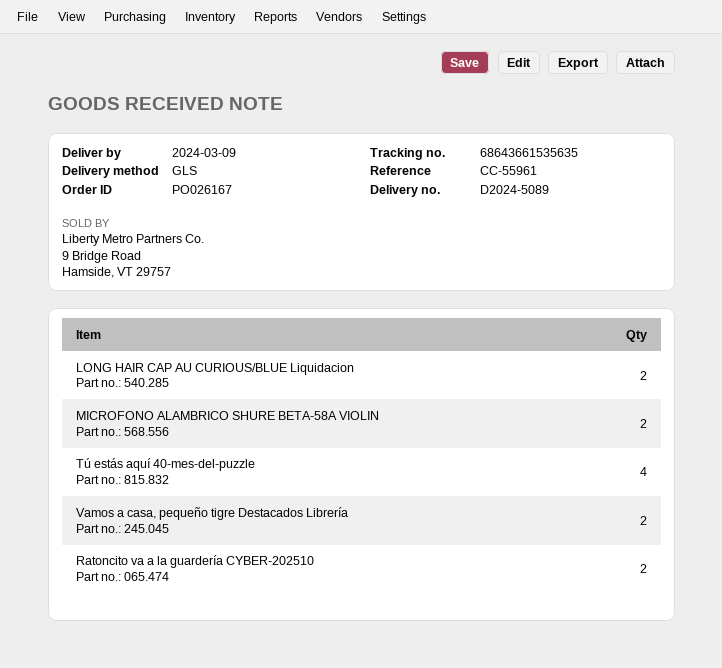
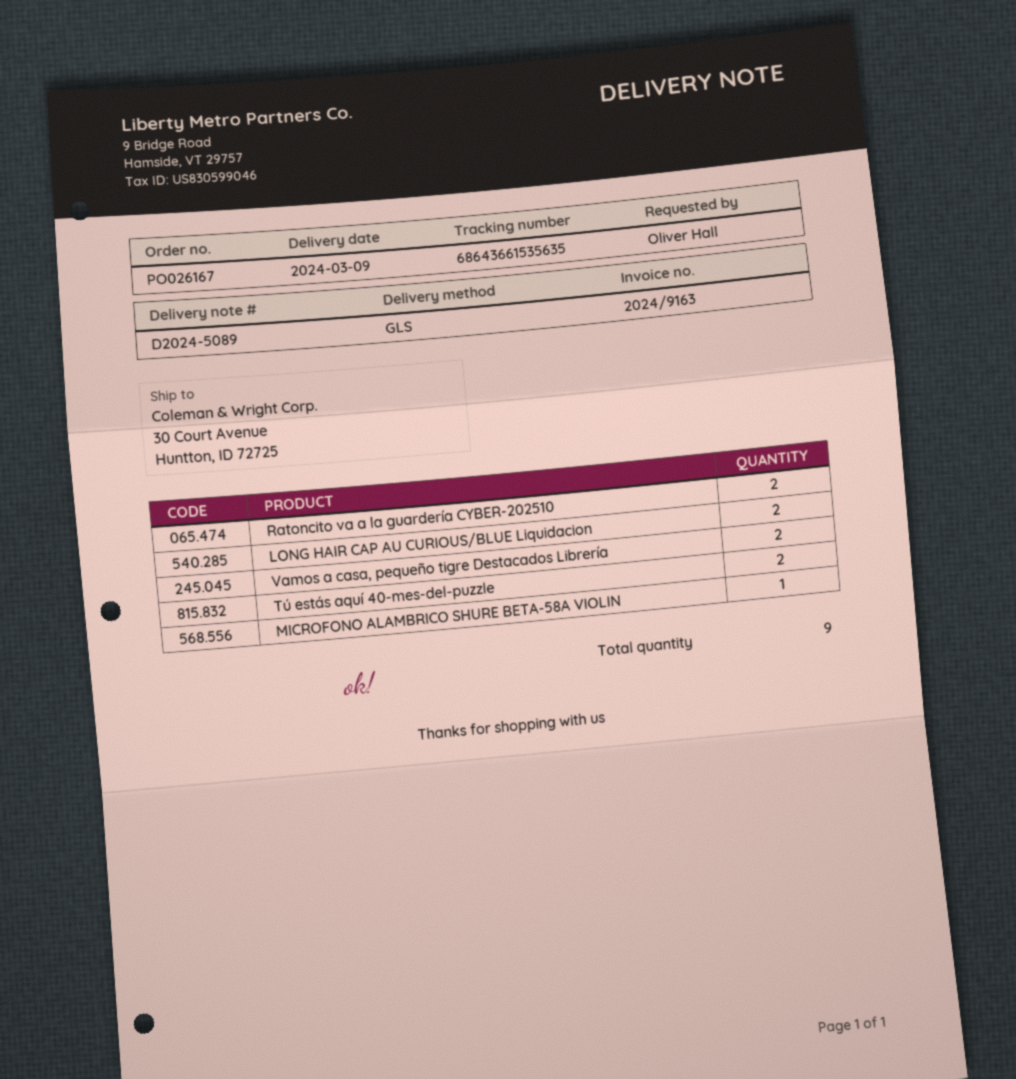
MICROFONO ALAMBRICO SHURE BETA-58A VIOLIN: 2 -> 1
Tú estás aquí 40-mes-del-puzzle: 4 -> 2

